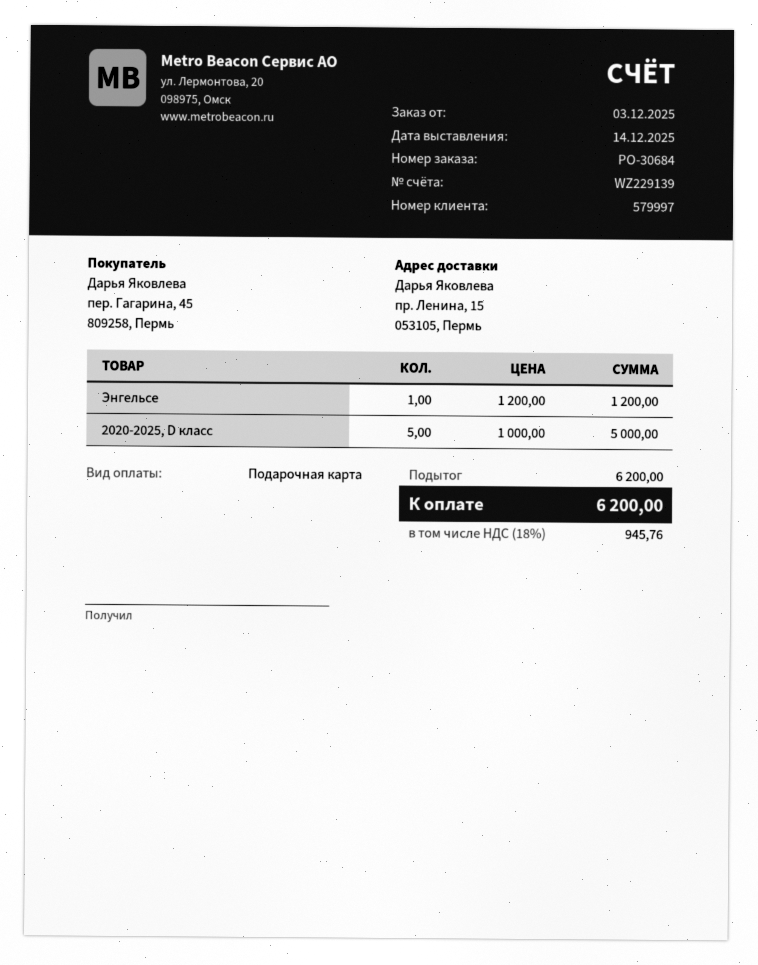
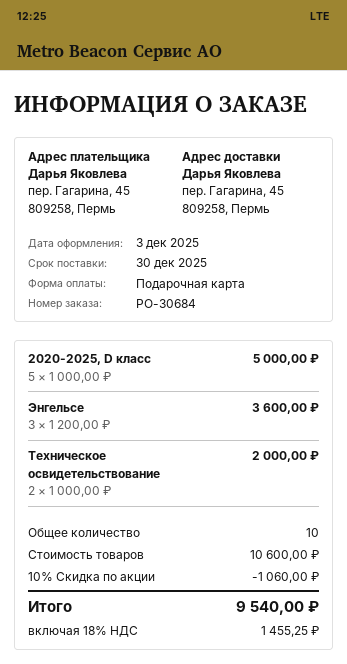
ship to: пр. Ленина, 15, 053105, Пермь -> пер. Гагарина, 45, 809258, Пермь
Энгельсе: 1 x 1200.00 = 1200.00 -> 3 x 1200.00 = 3600.00
Техническое освидетельствование: none -> 2 x 1000.00 = 2000.00
subtotal: 6200.00 -> 10600.00
discount: none -> 10% = 1060.00
tax: 18% = 945.76 -> 18% = 1455.25
total: 6200.00 -> 9540.00

